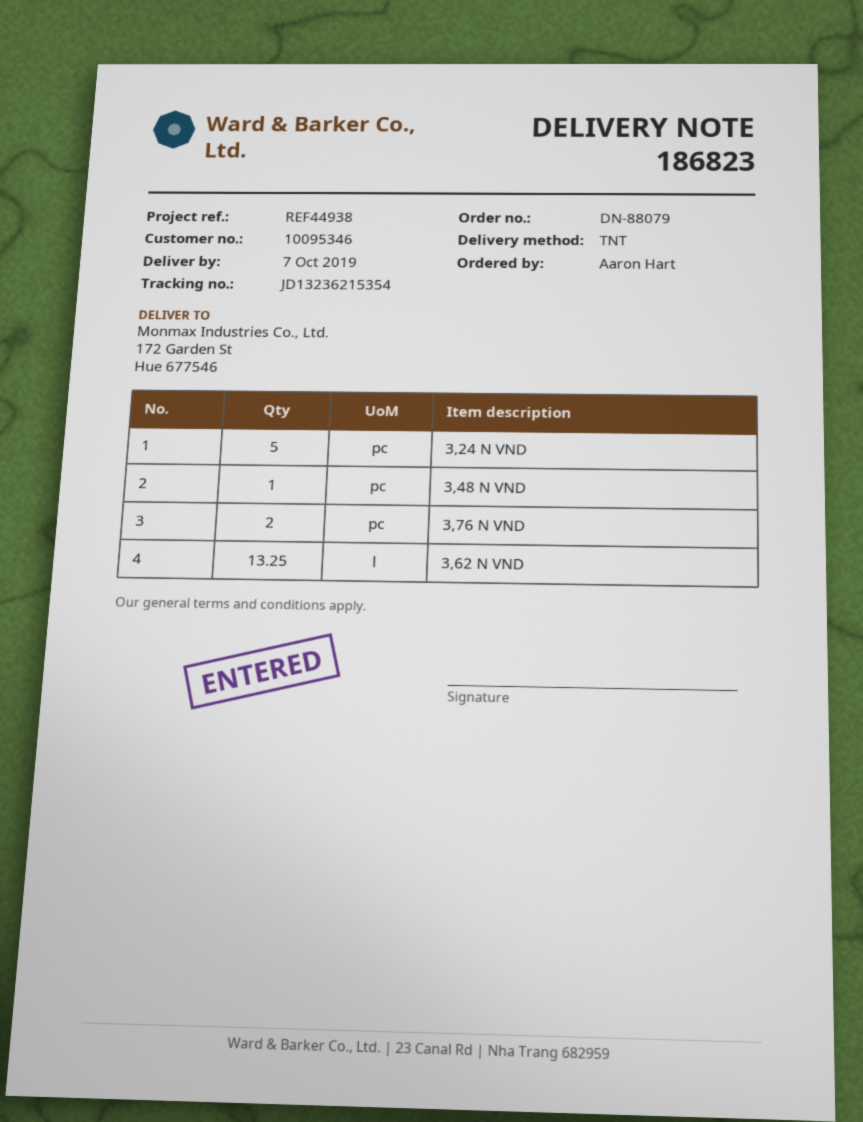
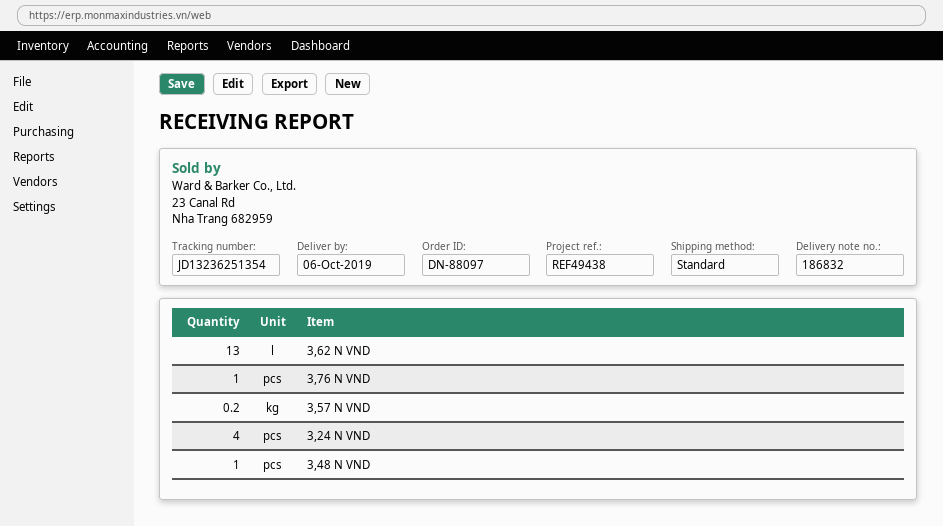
order number: DN-88079 -> DN-88097
delivery note number: 186823 -> 186832
delivery date: 2019-10-07 -> 2019-10-06
reference: REF44938 -> REF49438
shipping method: TNT -> standard
tracking number: JD13236215354 -> JD13236251354
3,24 N VND: 5 -> 4
3,76 N VND: 2 -> 1
3,62 N VND: 13.25 -> 13
3,57 N VND: none -> 0.2

